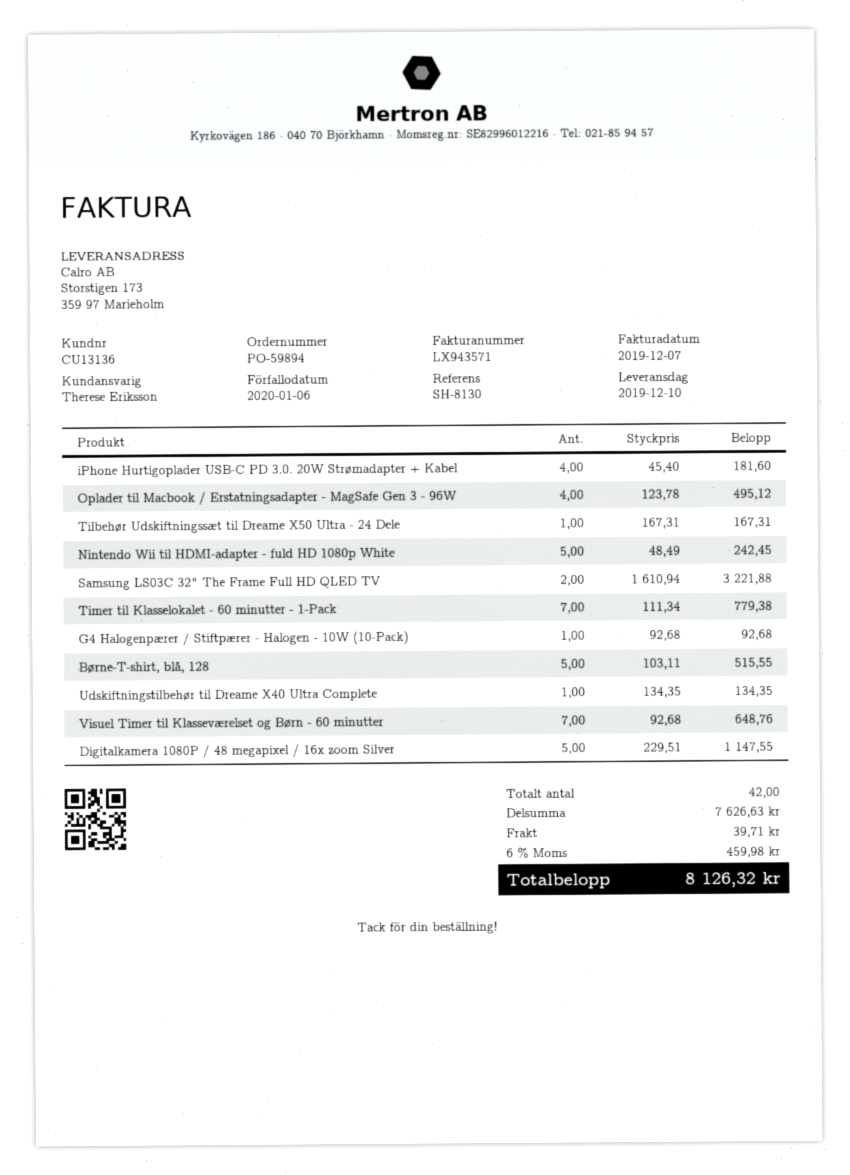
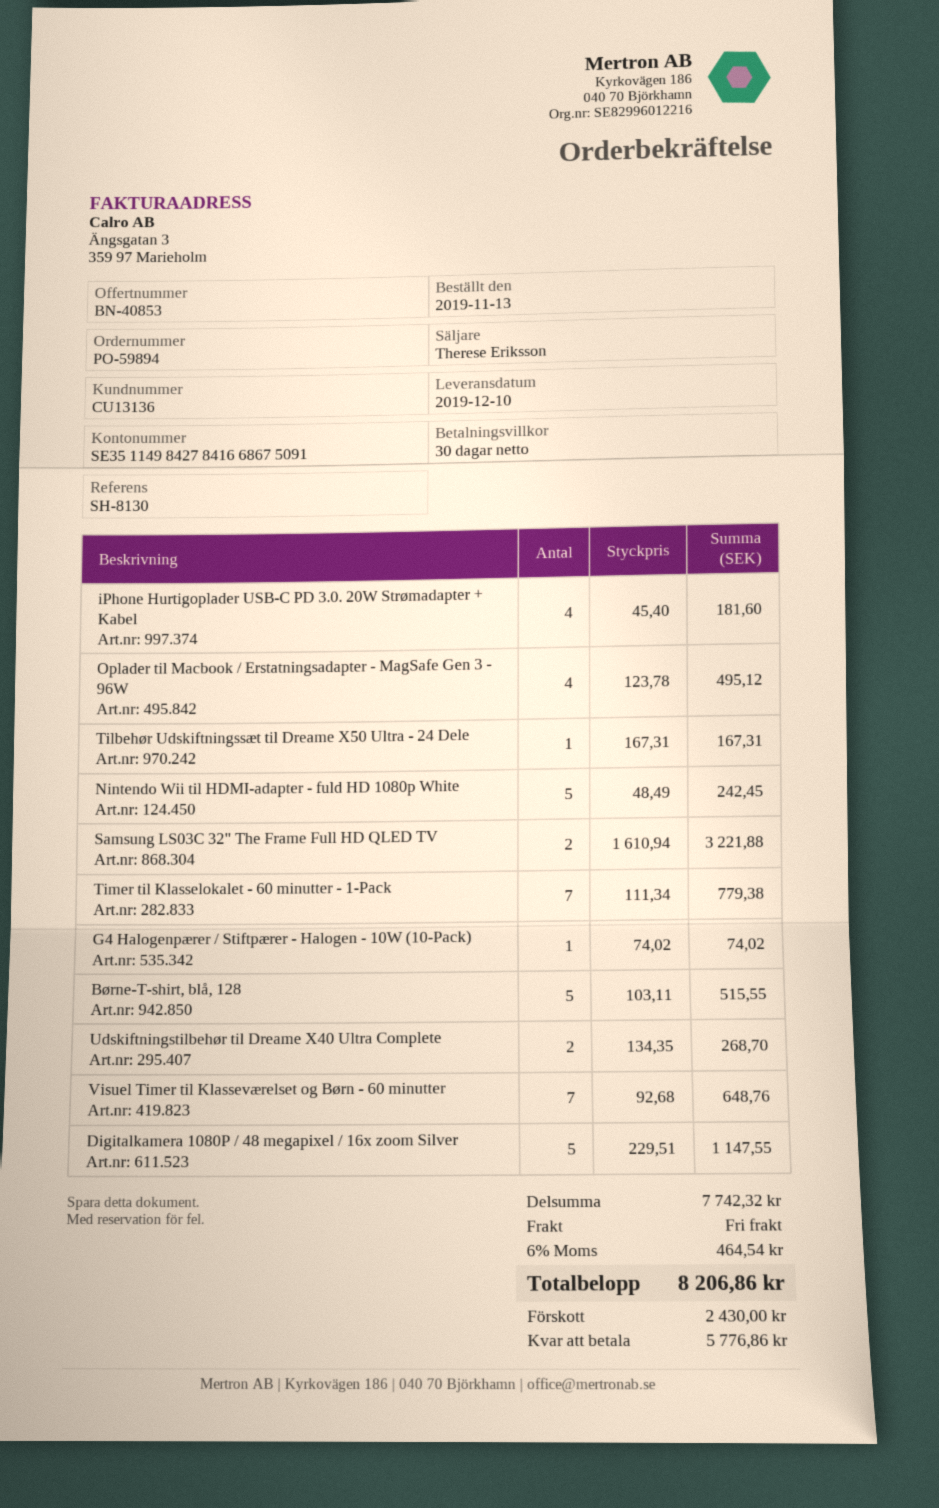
G4 Halogenpærer / Stiftpærer - Halogen - 10W (10-Pack): 1 x 92.68 = 92.68 -> 1 x 74.02 = 74.02
Udskiftningstilbehør til Dreame X40 Ultra Complete: 1 x 134.35 = 134.35 -> 2 x 134.35 = 268.70
subtotal: 7626.63 -> 7742.32
shipping: 39.71 -> 0.00
tax: 6% = 459.98 -> 6% = 464.54
total: 8126.32 -> 8206.86

